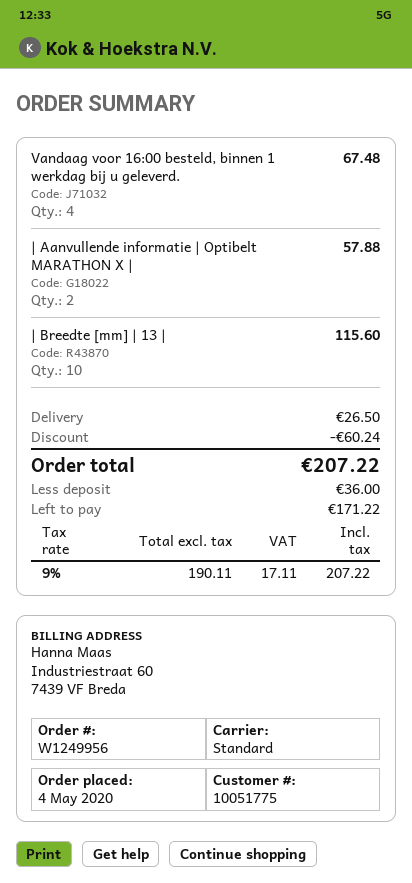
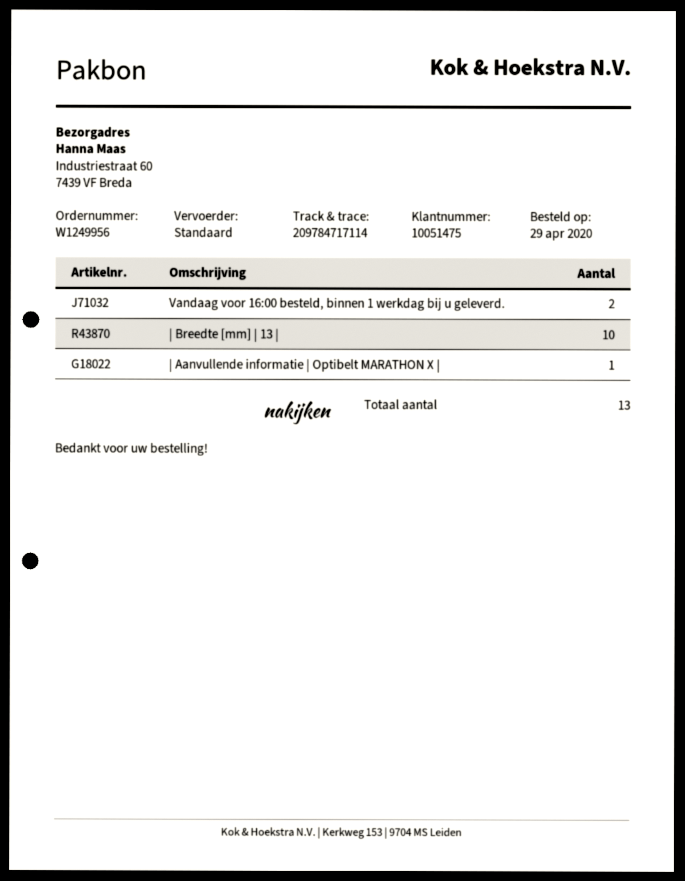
order date: 2020-05-04 -> 2020-04-29
customer number: 10051775 -> 10051475
Vandaag voor 16:00 besteld, binnen 1 werkdag bij u geleverd.: 4 -> 2
| Aanvullende informatie | Optibelt MARATHON X |: 2 -> 1

